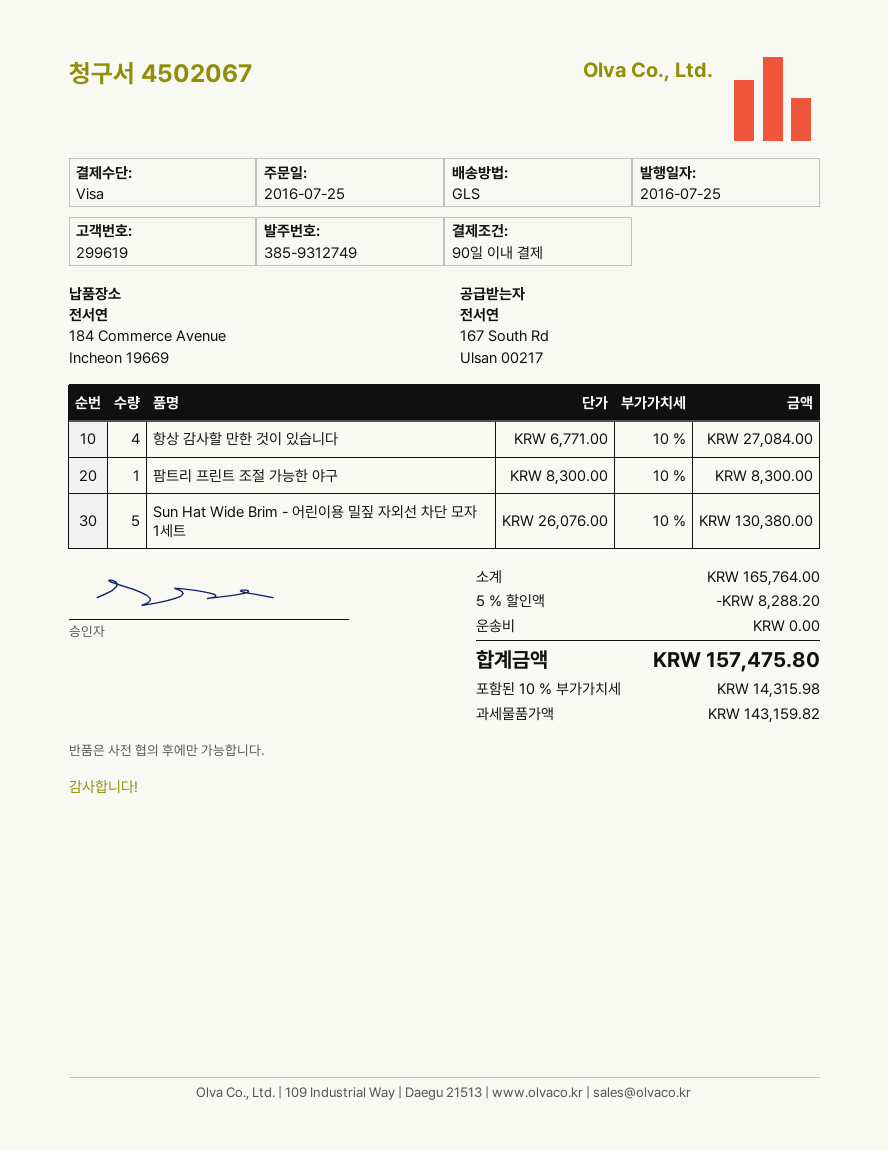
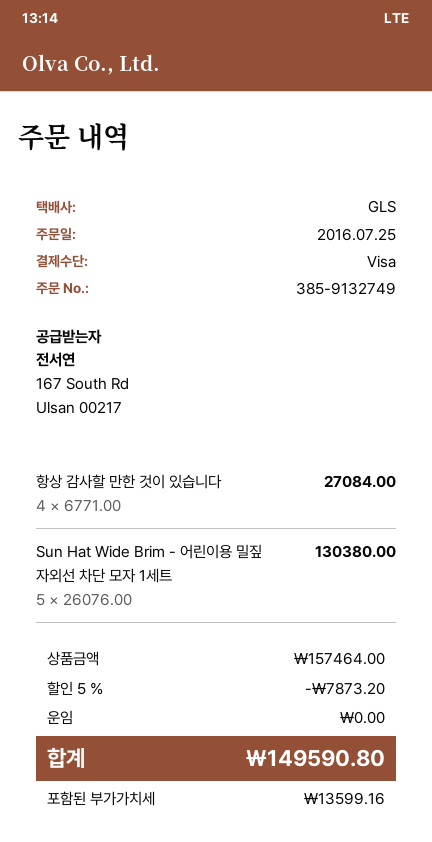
order number: 385-9312749 -> 385-9132749
팜트리 프린트 조절 가능한 야구: 1 x 8300.00 = 8300.00 -> none
subtotal: 165764.00 -> 157464.00
discount: 5% = 8288.20 -> 5% = 7873.20
tax: 14315.98 -> 13599.16
total: 157475.80 -> 149590.80

